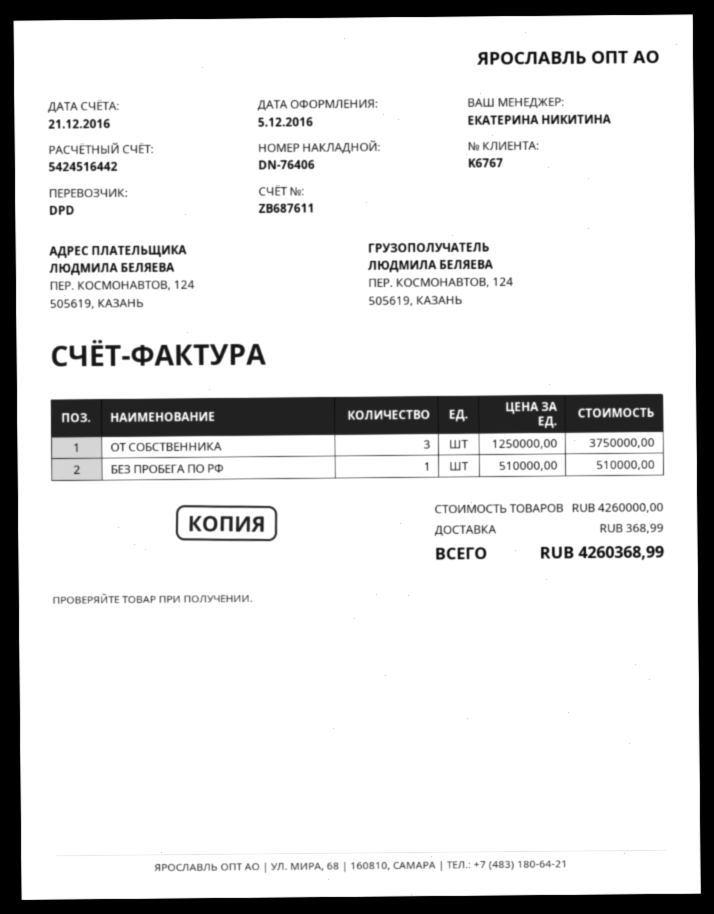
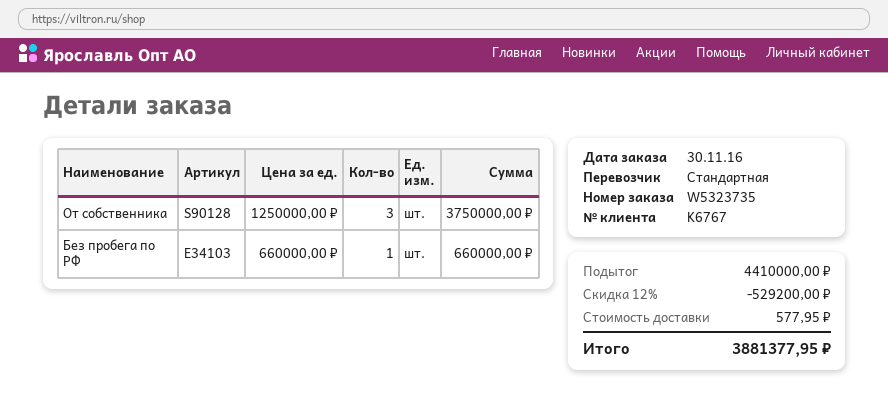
order date: 2016-12-05 -> 2016-11-30
shipping method: DPD -> standard
БЕЗ ПРОБЕГА ПО РФ: 1 x 510000.00 = 510000.00 -> 1 x 660000.00 = 660000.00
subtotal: 4260000.00 -> 4410000.00
discount: none -> 12% = 529200.00
shipping: 368.99 -> 577.95
total: 4260368.99 -> 3881377.95

